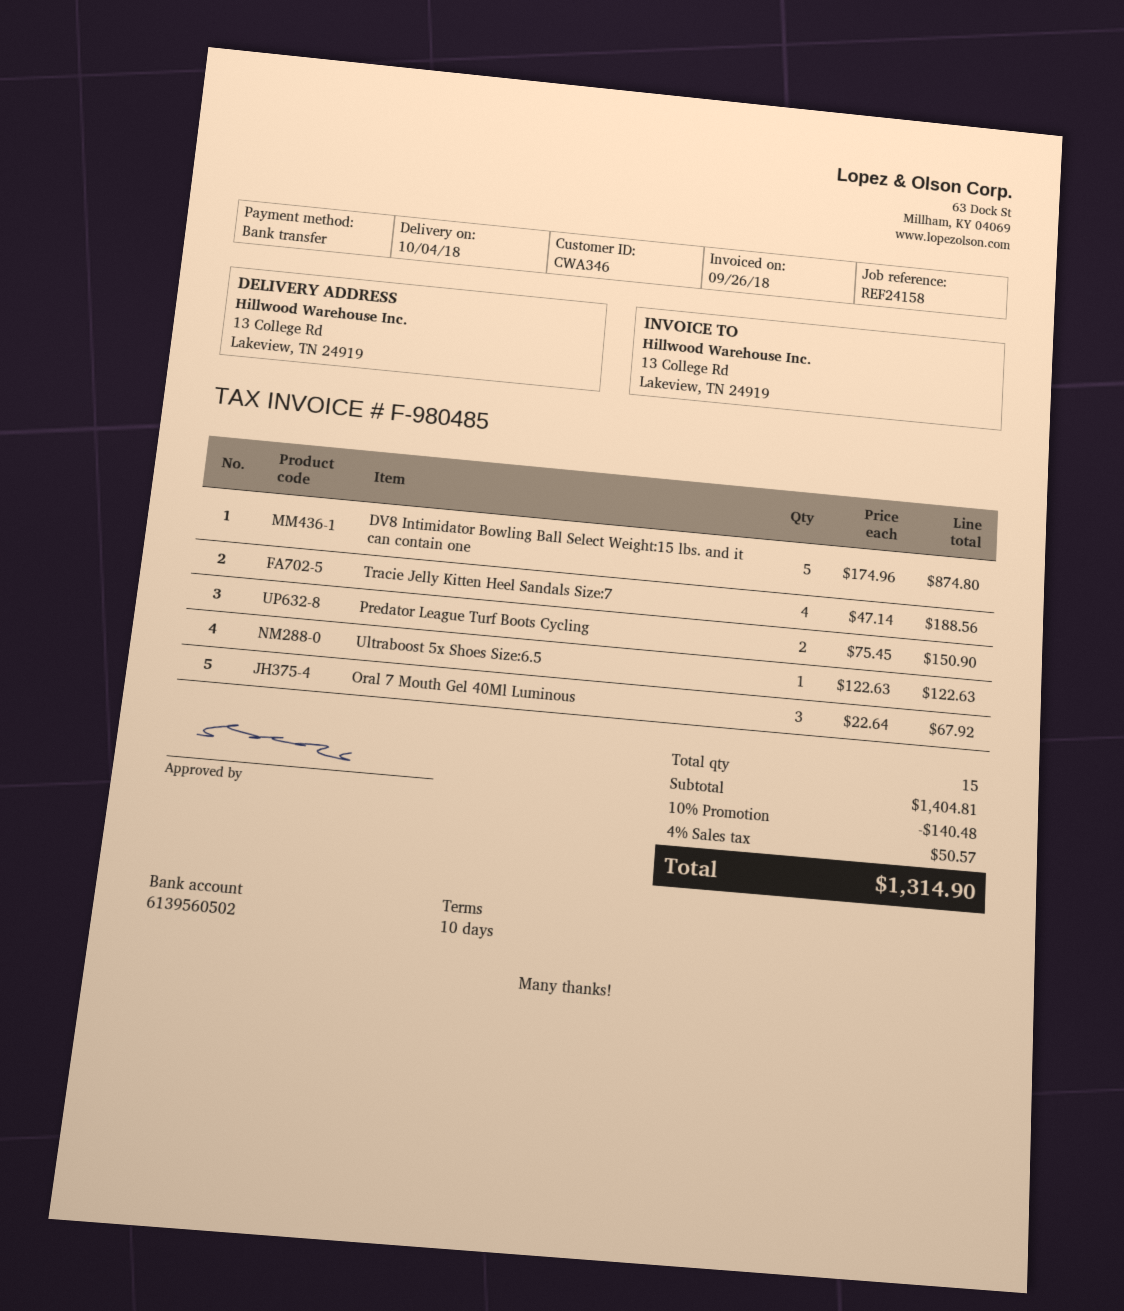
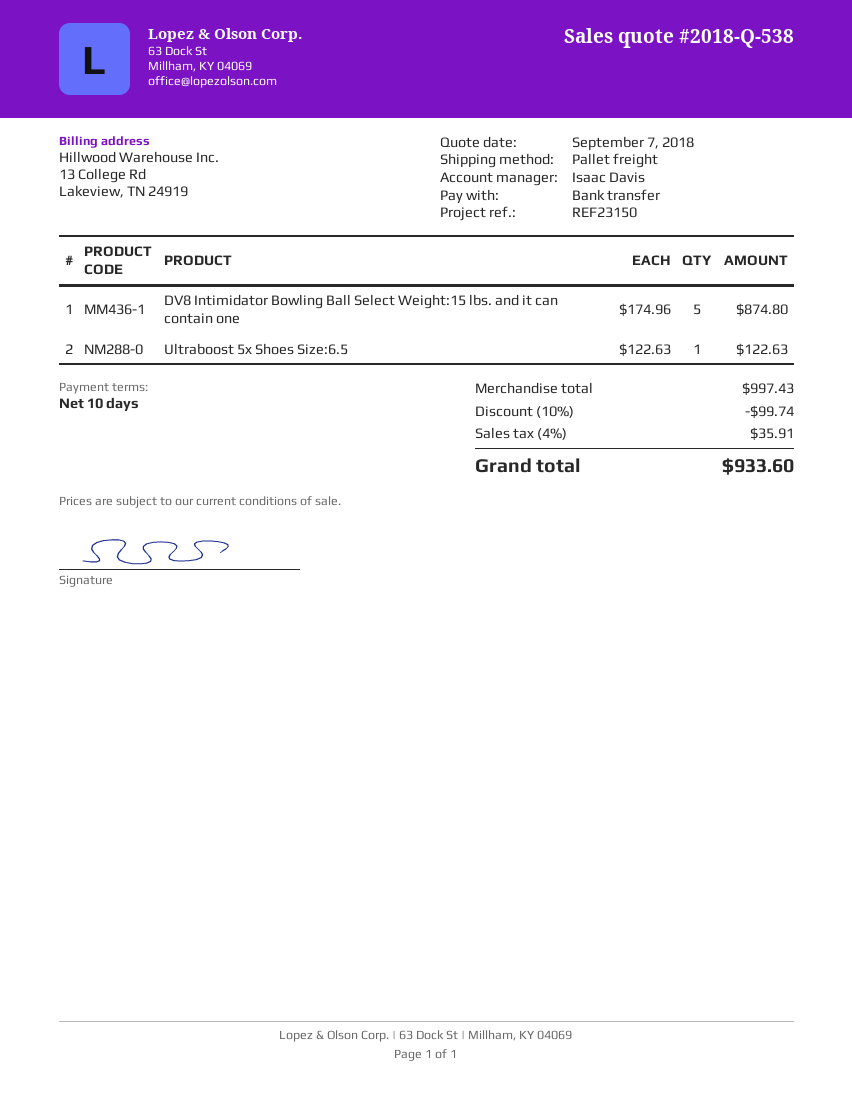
reference: REF24158 -> REF23150
Tracie Jelly Kitten Heel Sandals Size:7: 4 x 47.14 = 188.56 -> none
Predator League Turf Boots Cycling: 2 x 75.45 = 150.90 -> none
Oral 7 Mouth Gel 40Ml Luminous: 3 x 22.64 = 67.92 -> none
subtotal: 1404.81 -> 997.43
discount: 10% = 140.48 -> 10% = 99.74
tax: 4% = 50.57 -> 4% = 35.91
total: 1314.90 -> 933.60

